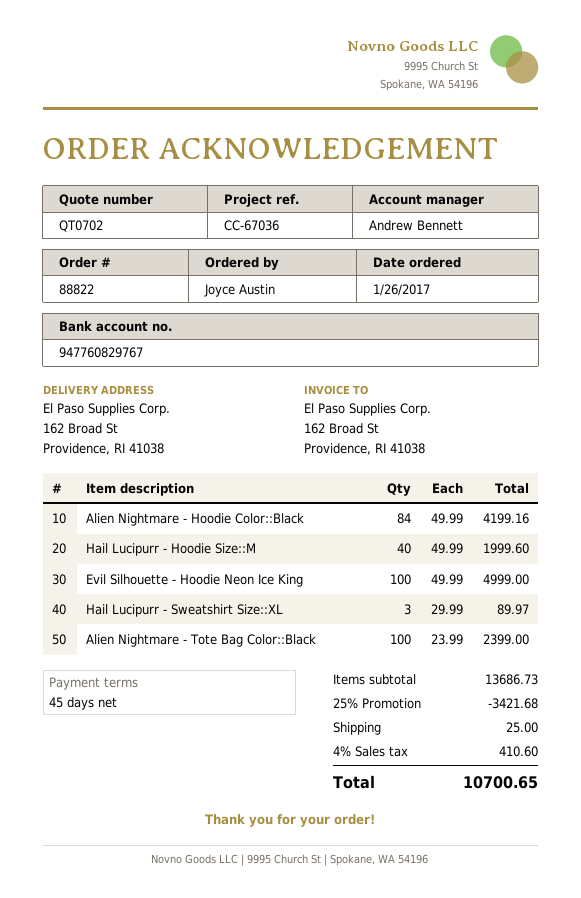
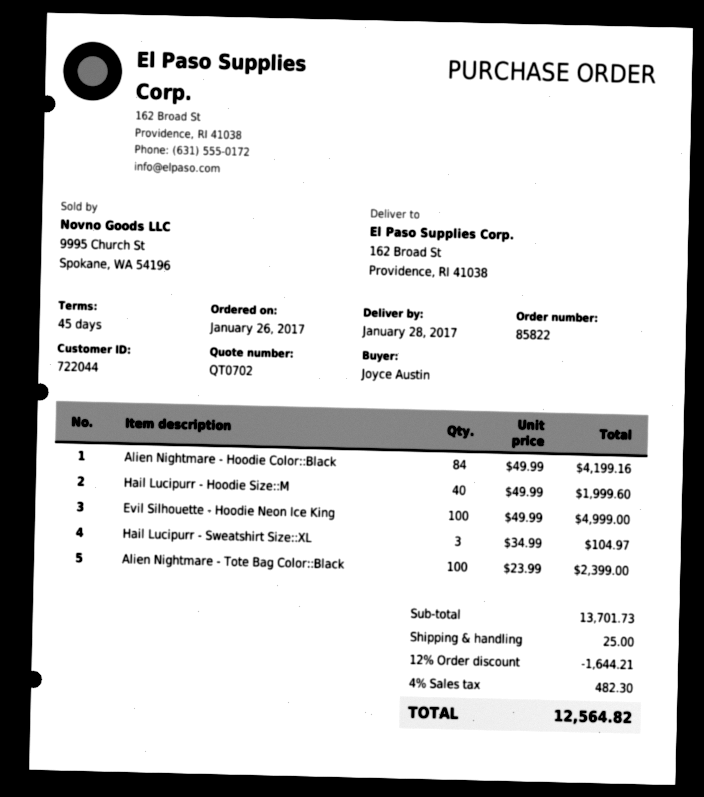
order number: 88822 -> 85822
Hail Lucipurr - Sweatshirt Size::XL: 3 x 29.99 = 89.97 -> 3 x 34.99 = 104.97
subtotal: 13686.73 -> 13701.73
discount: 25% = 3421.68 -> 12% = 1644.21
tax: 4% = 410.60 -> 4% = 482.30
total: 10700.65 -> 12564.82

